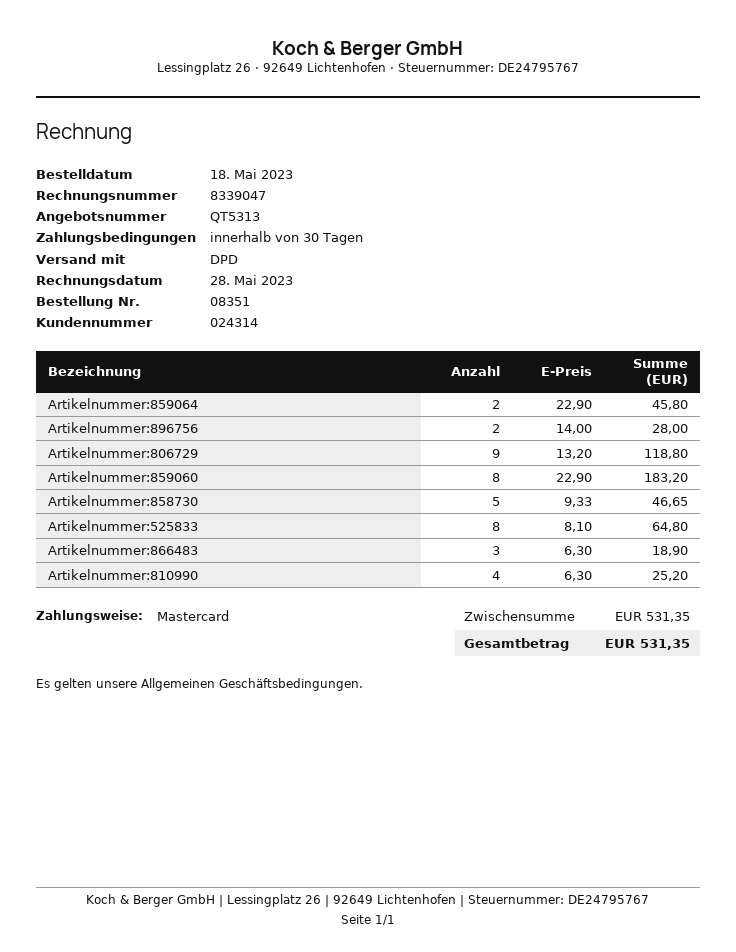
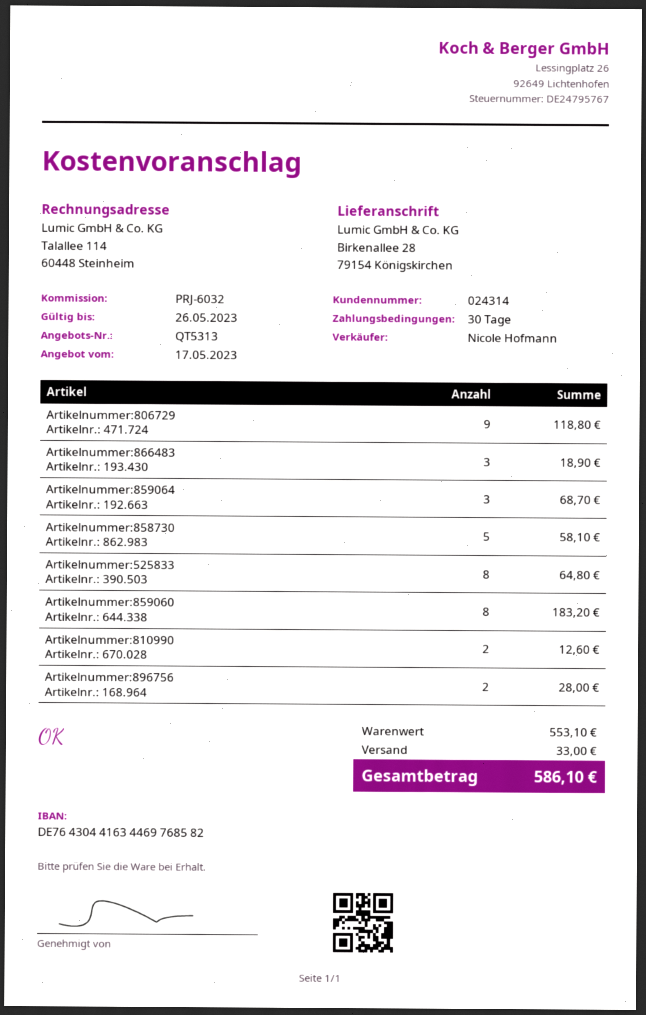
Artikelnummer:859064: 2 for 45.80 -> 3 for 68.70
Artikelnummer:858730: 5 for 46.65 -> 5 for 58.10
Artikelnummer:810990: 4 for 25.20 -> 2 for 12.60
subtotal: 531.35 -> 553.10
shipping: none -> 33.00
total: 531.35 -> 586.10

